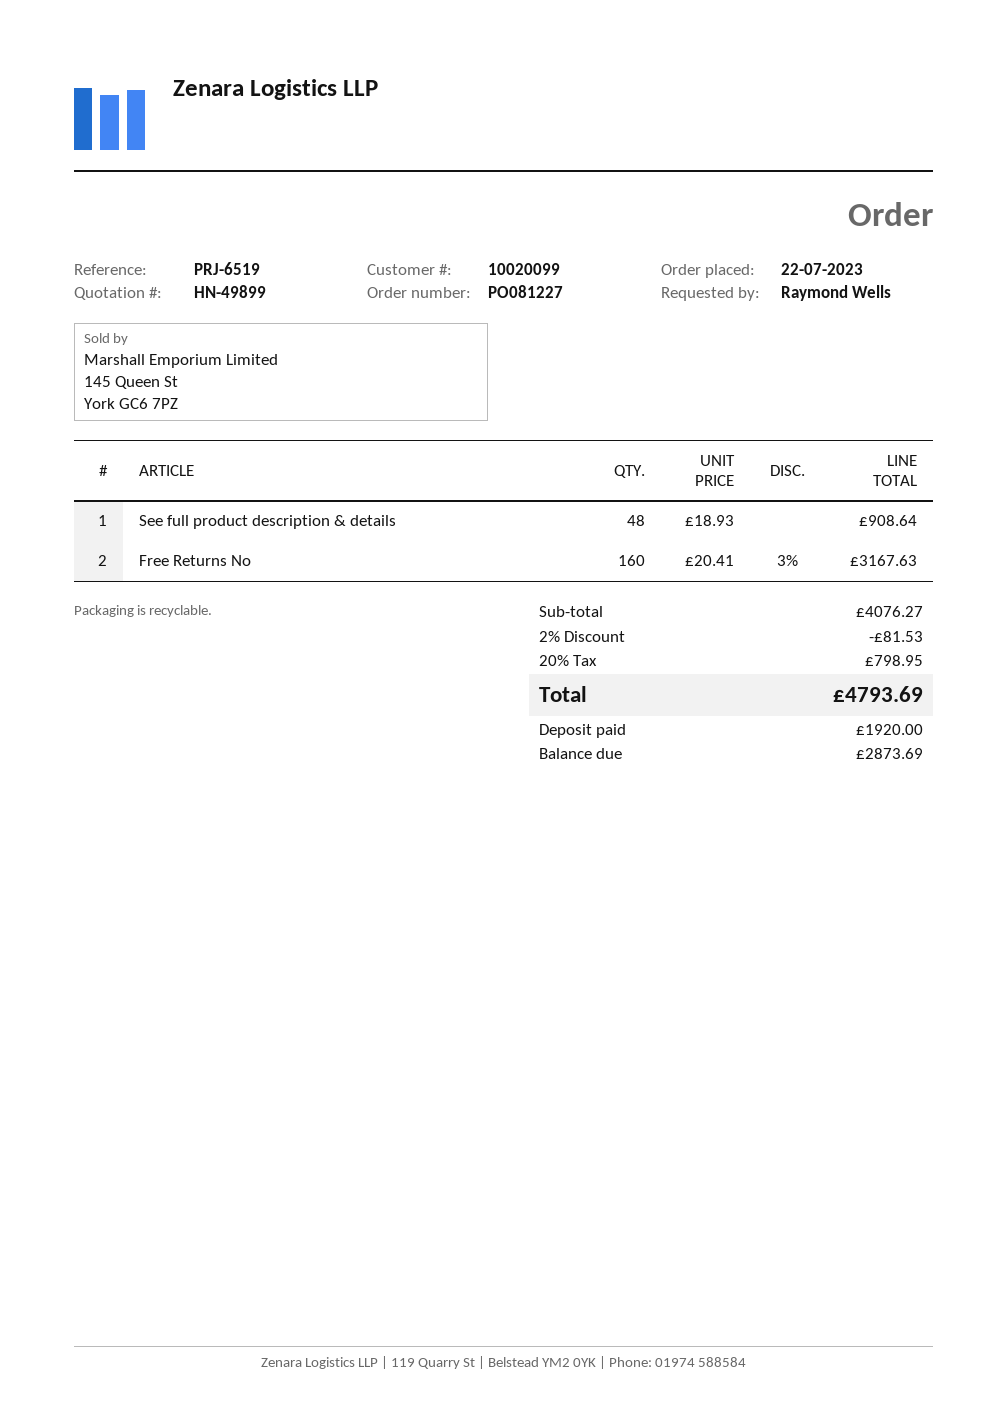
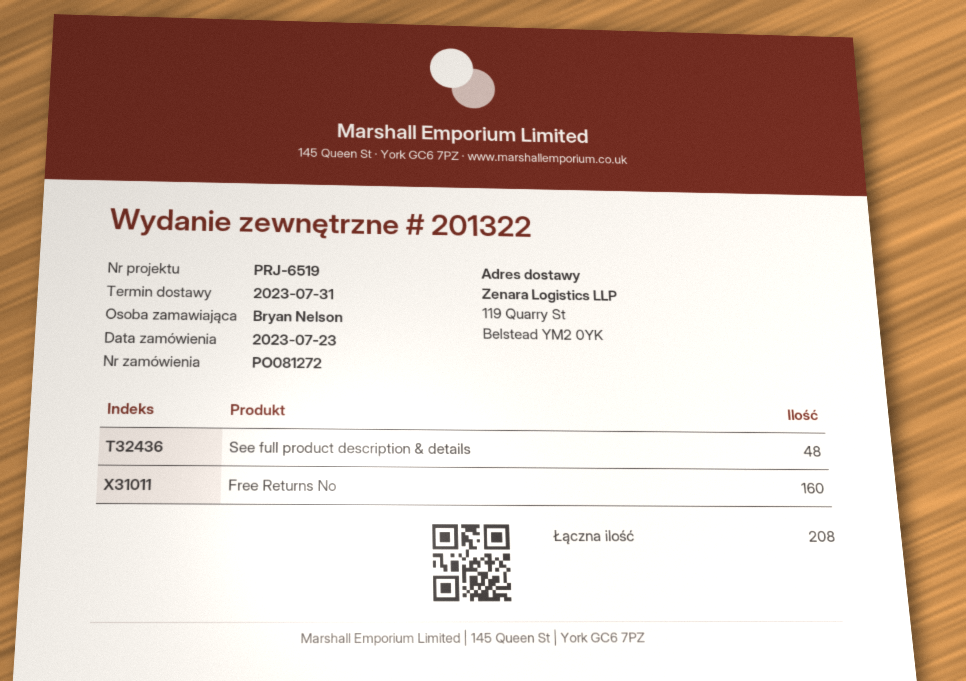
order number: PO081227 -> PO081272
order date: 2023-07-22 -> 2023-07-23
ordered by: Raymond Wells -> Bryan Nelson

